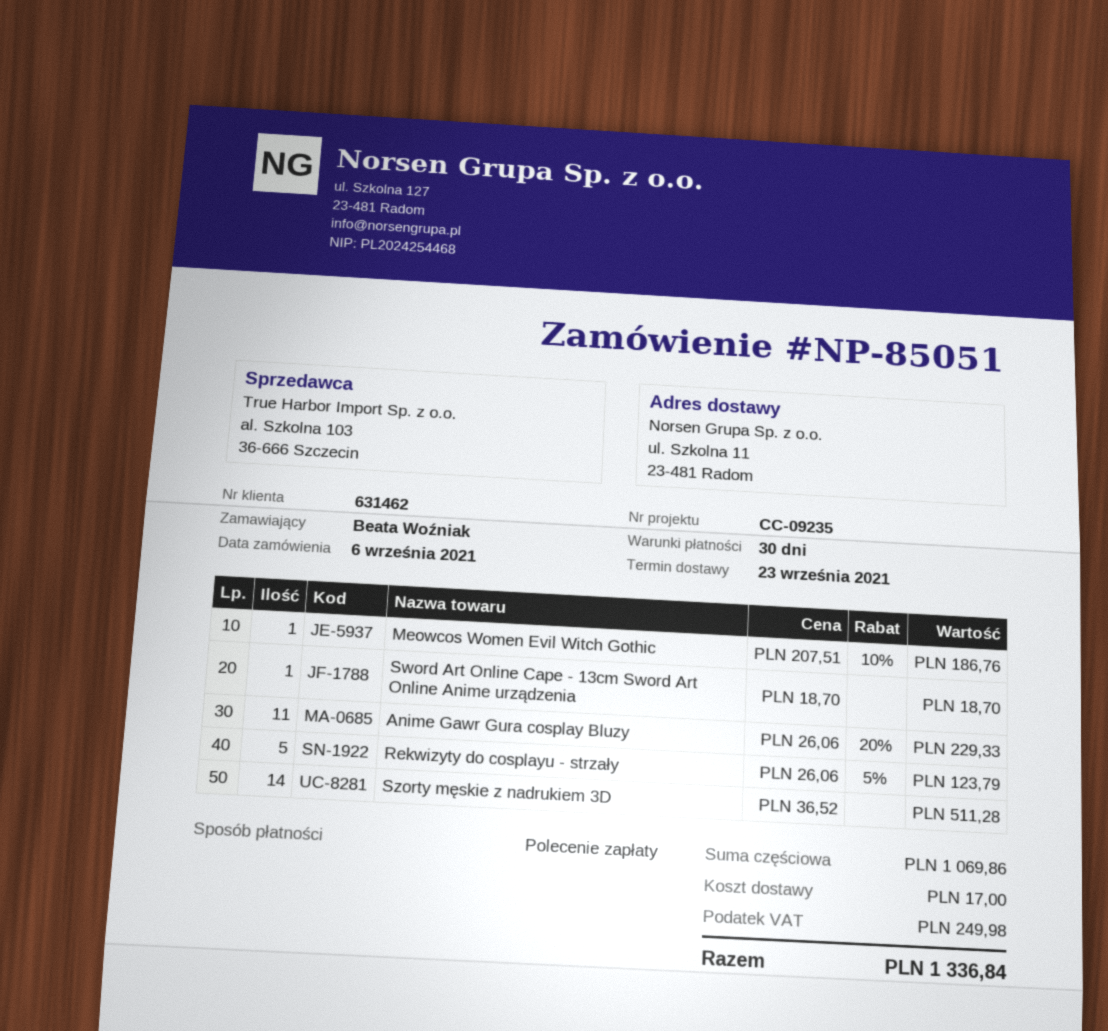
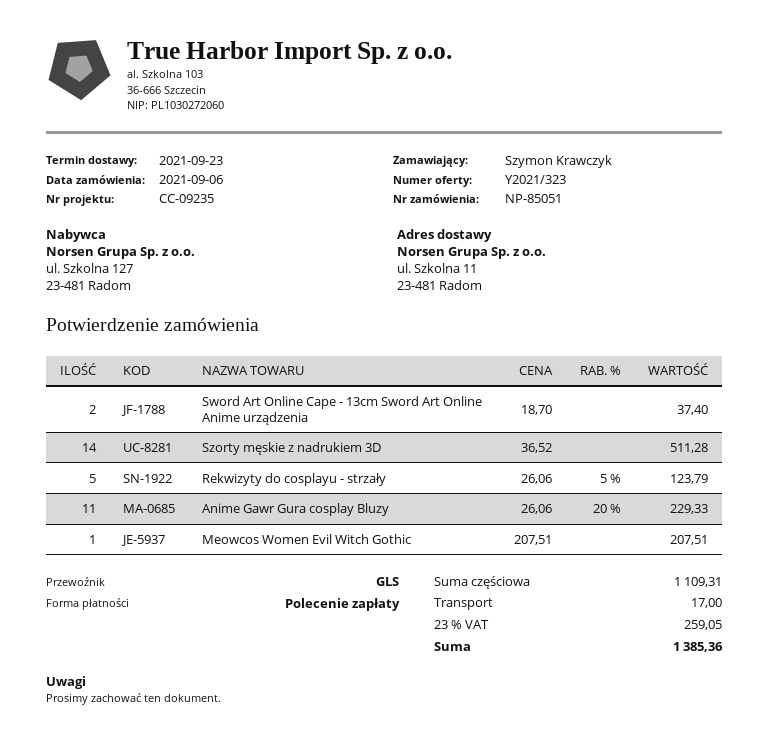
ordered by: Beata Woźniak -> Szymon Krawczyk
Meowcos Women Evil Witch Gothic: 1 x 207.51 - 10% = 186.76 -> 1 x 207.51 = 207.51
Sword Art Online Cape - 13cm Sword Art Online Anime urządzenia: 1 x 18.70 = 18.70 -> 2 x 18.70 = 37.40
subtotal: 1069.86 -> 1109.31
tax: 249.98 -> 259.05
total: 1336.84 -> 1385.36

